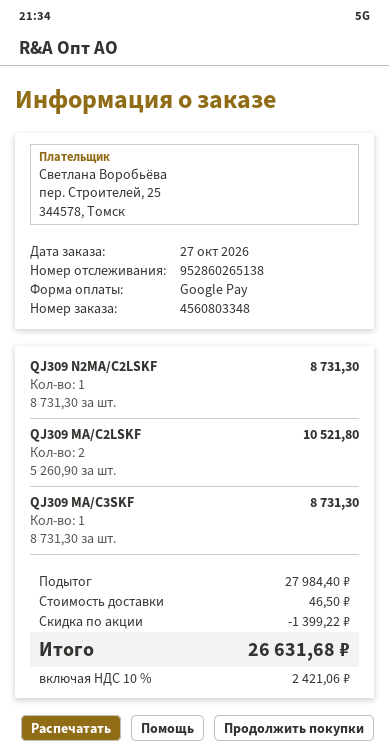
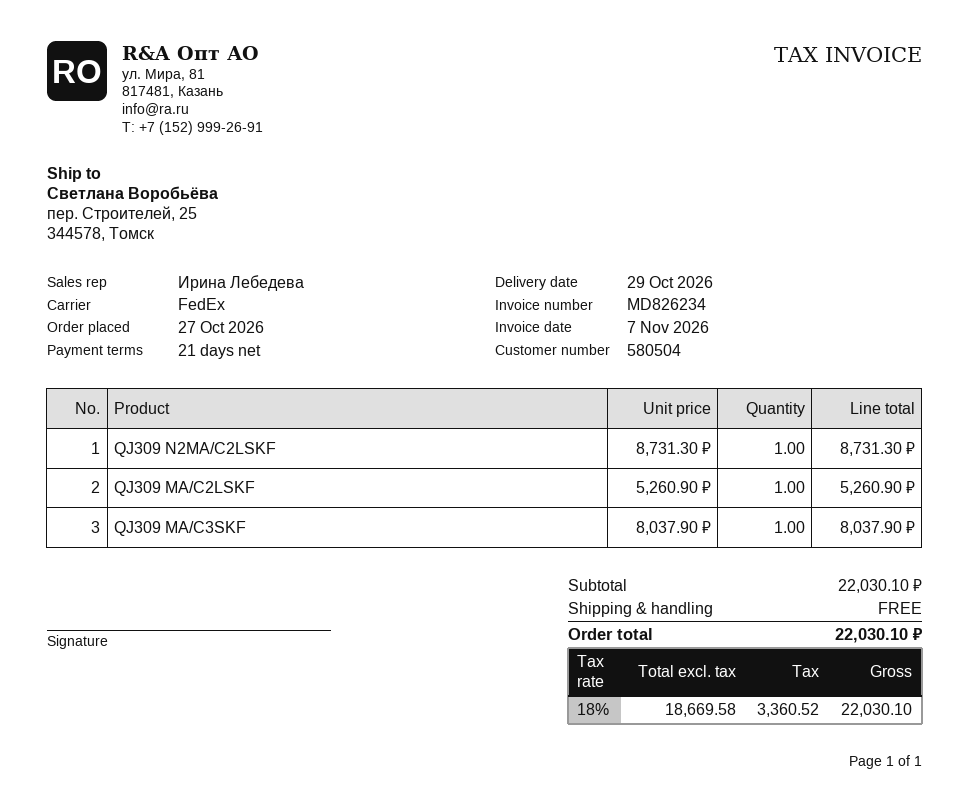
QJ309 MA/C2LSKF: 2 x 5260.90 = 10521.80 -> 1 x 5260.90 = 5260.90
QJ309 MA/C3SKF: 1 x 8731.30 = 8731.30 -> 1 x 8037.90 = 8037.90
subtotal: 27984.40 -> 22030.10
discount: 1399.22 -> none
shipping: 46.50 -> 0.00
tax: 10% = 2421.06 -> 18% = 3360.52
total: 26631.68 -> 22030.10

